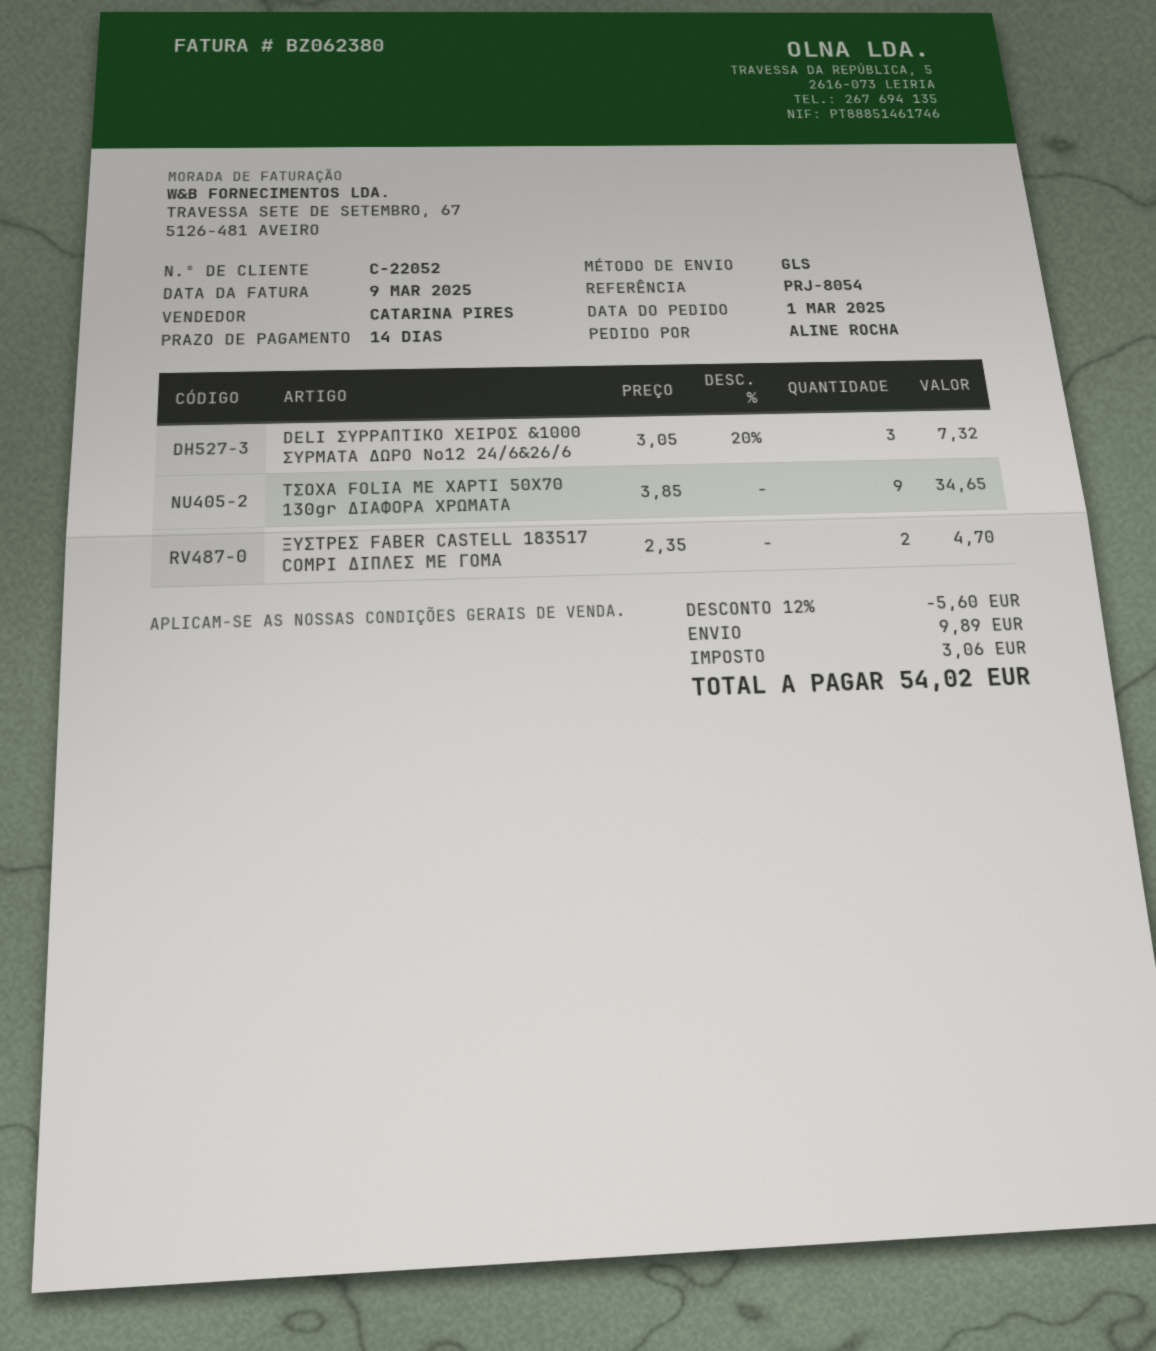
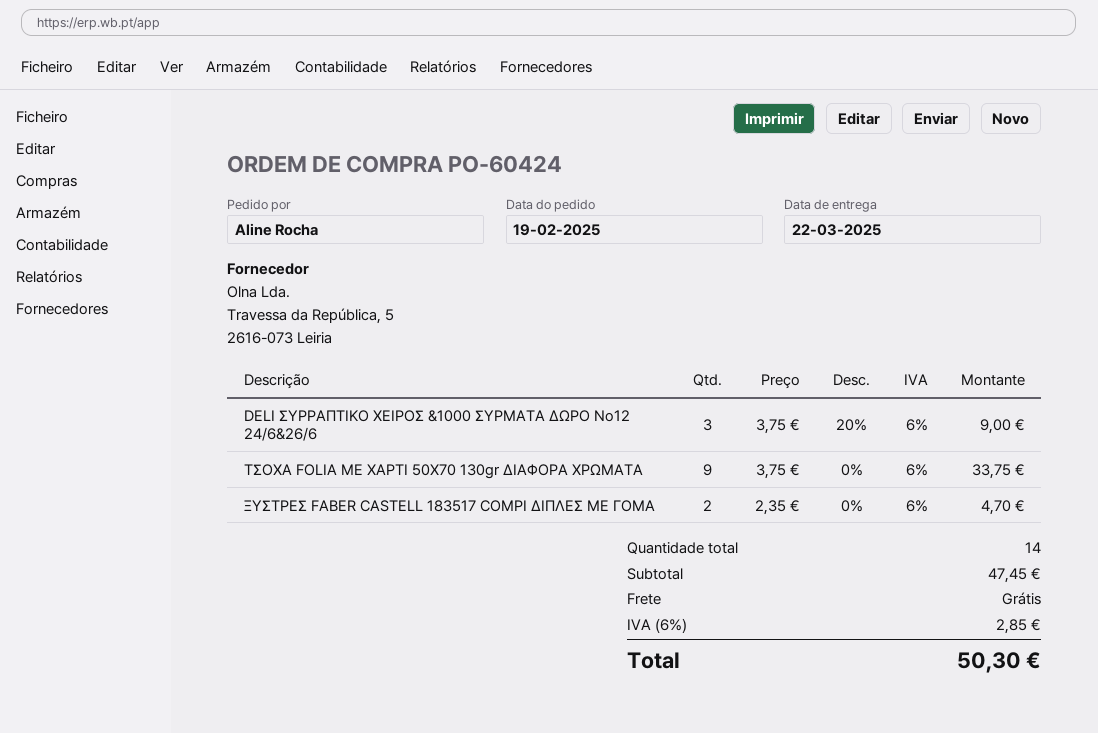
order date: 2025-03-01 -> 2025-02-19
DELI ΣΥΡΡΑΠΤΙΚΟ ΧΕΙΡΟΣ &1000 ΣΥΡΜΑΤΑ ΔΩΡΟ Νο12 24/6&26/6: 3 x 3.05 - 20% = 7.32 -> 3 x 3.75 - 20% = 9.00
ΤΣΟΧΑ FOLIA ΜΕ ΧΑΡΤΙ 50X70 130gr ΔΙΑΦΟΡΑ ΧΡΩΜΑΤΑ: 9 x 3.85 = 34.65 -> 9 x 3.75 = 33.75
discount: 12% = 5.60 -> none
shipping: 9.89 -> 0.00
tax: 3.06 -> 2.85
total: 54.02 -> 50.30

